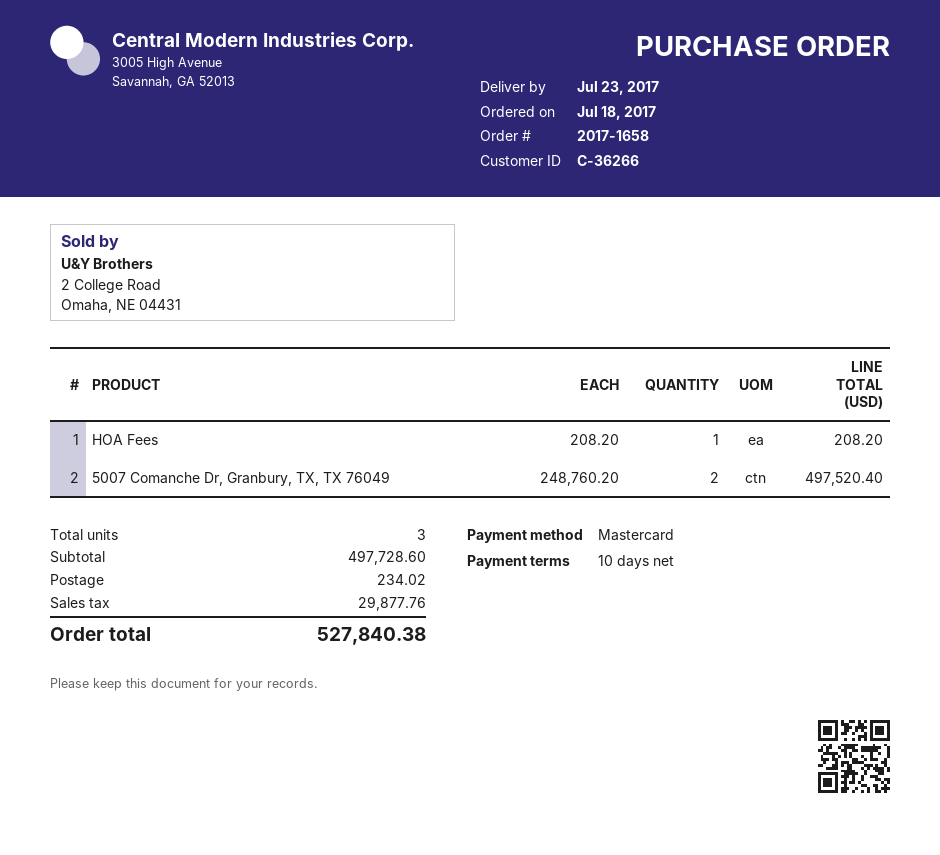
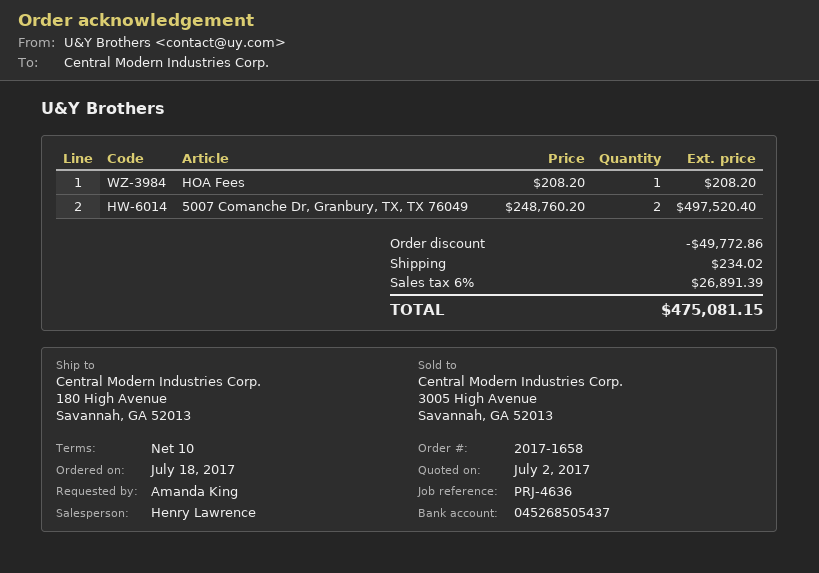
discount: none -> 49772.86
tax: 29877.76 -> 26891.39
total: 527840.38 -> 475081.15

